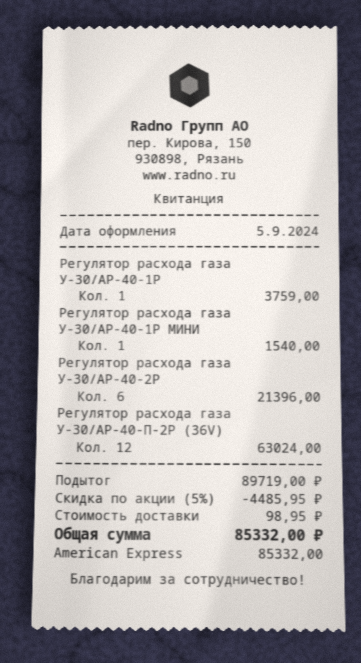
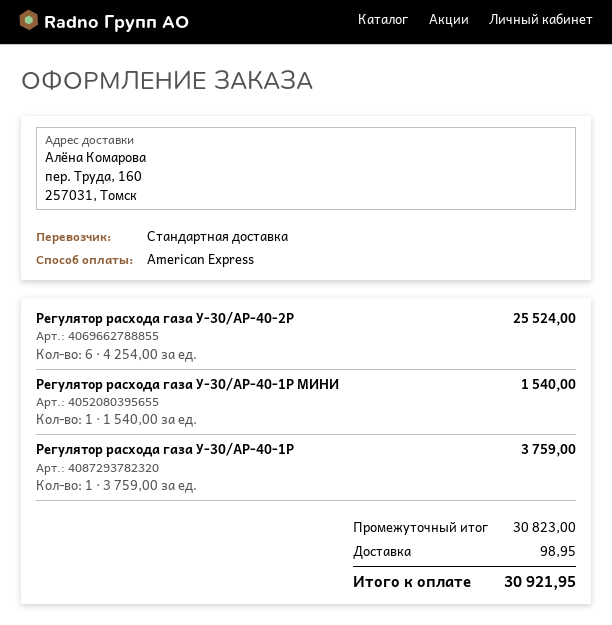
Регулятор расхода газа У-30/АР-40-2Р: 6 for 21396.00 -> 6 for 25524.00
Регулятор расхода газа У-30/АР-40-П-2Р (36V): 12 for 63024.00 -> none
subtotal: 89719.00 -> 30823.00
discount: 5% = 4485.95 -> none
total: 85332.00 -> 30921.95

